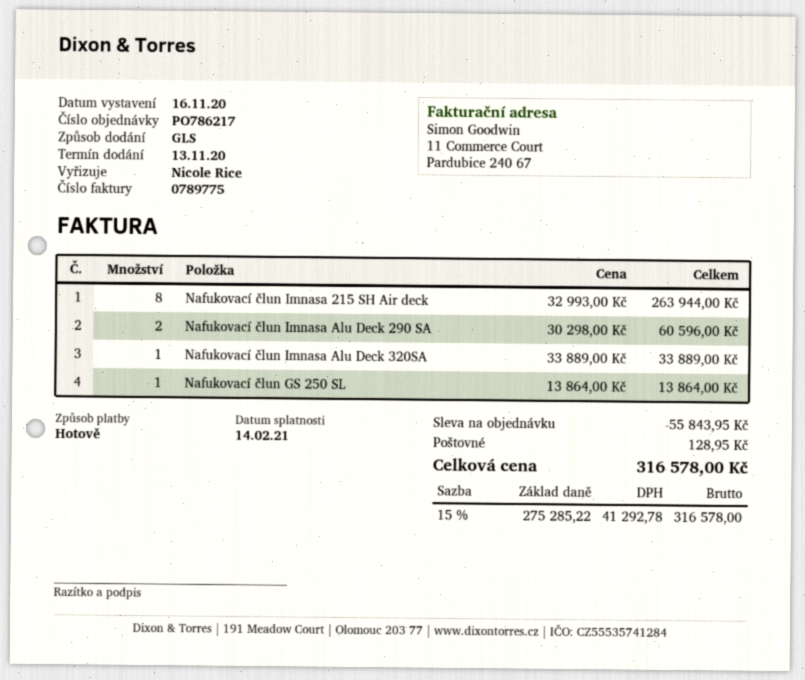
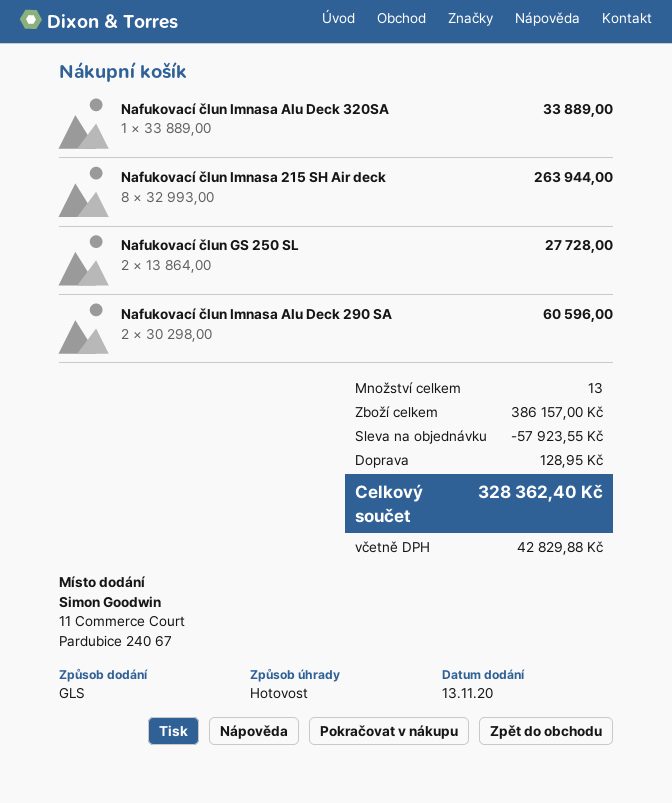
Nafukovací člun GS 250 SL: 1 x 13864.00 = 13864.00 -> 2 x 13864.00 = 27728.00
discount: 55843.95 -> 57923.55
tax: 41292.78 -> 42829.88
total: 316578.00 -> 328362.40

